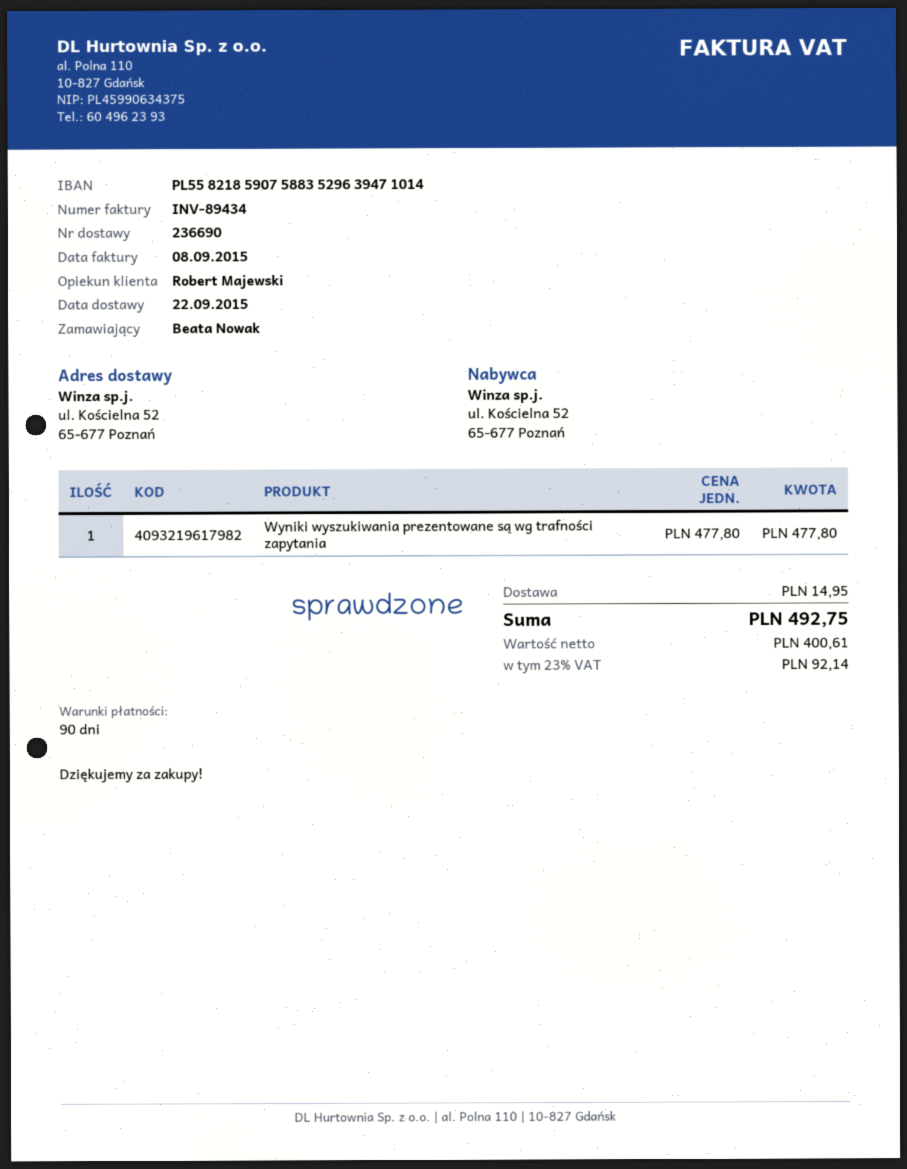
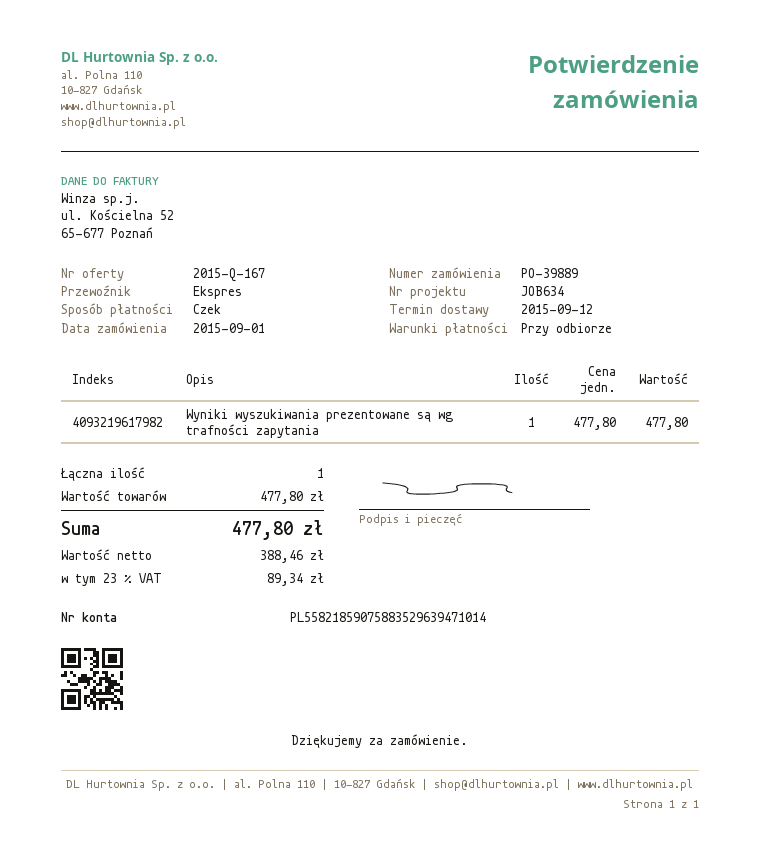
delivery date: 2015-09-22 -> 2015-09-12
payment terms: 90 days -> on receipt
shipping: 14.95 -> none
net: 400.61 -> 388.46
tax: 23% = 92.14 -> 23% = 89.34
total: 492.75 -> 477.80

